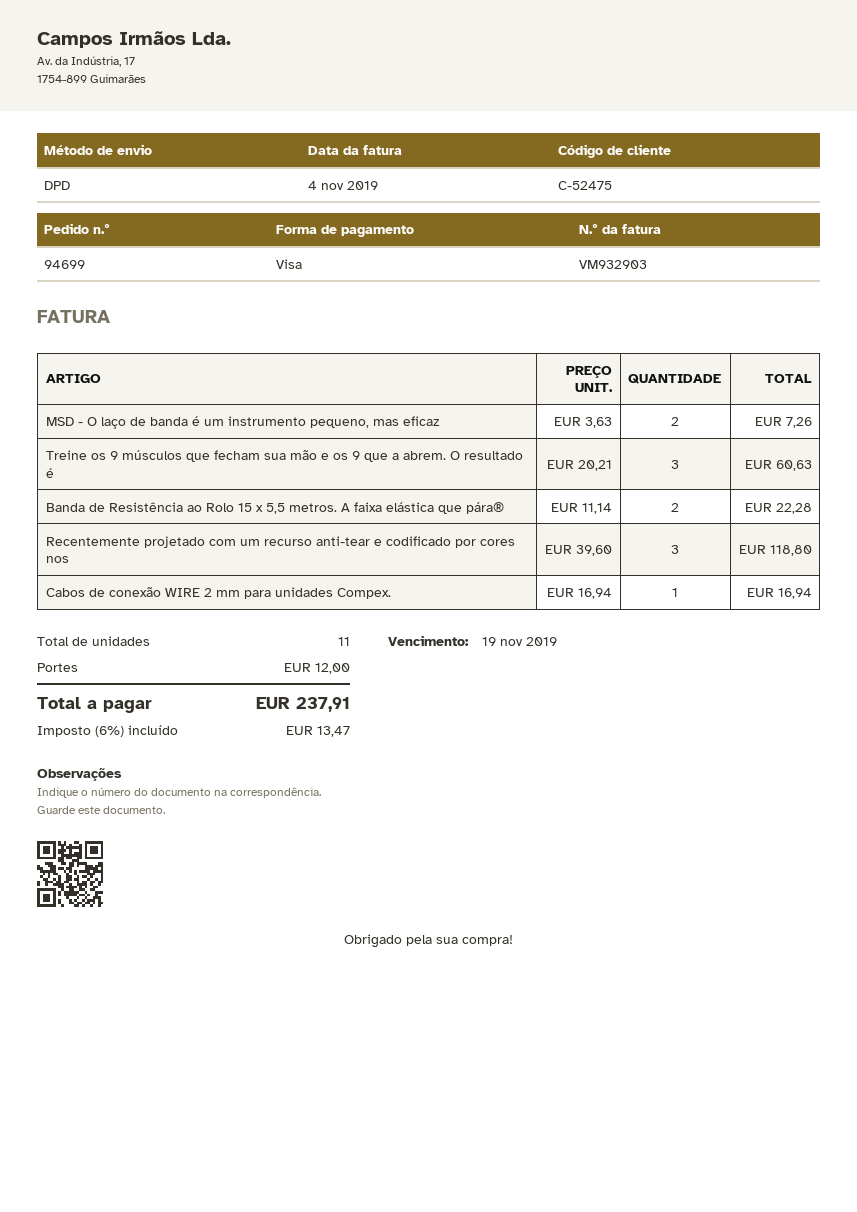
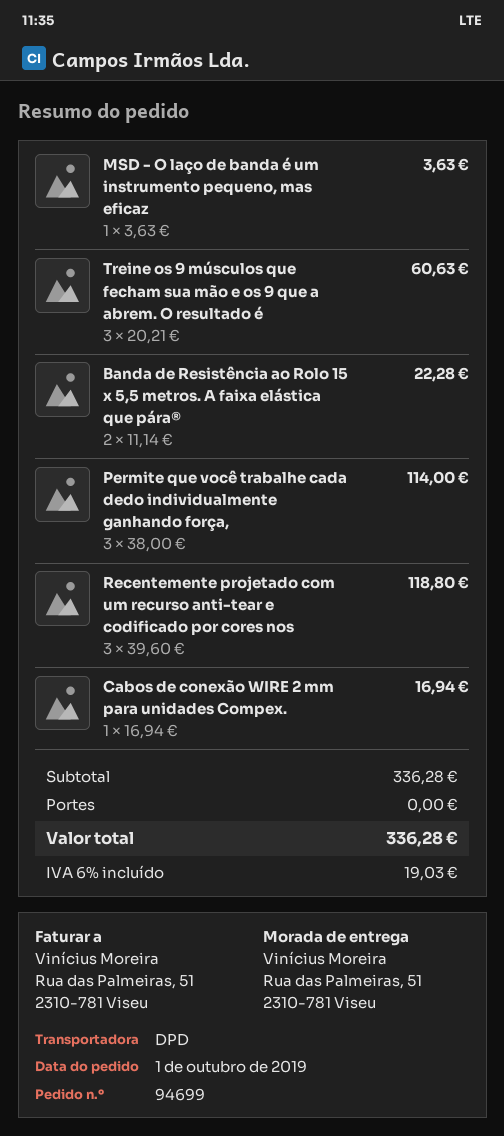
MSD - O laço de banda é um instrumento pequeno, mas eficaz: 2 x 3.63 = 7.26 -> 1 x 3.63 = 3.63
Permite que você trabalhe cada dedo individualmente ganhando força,: none -> 3 x 38.00 = 114.00
shipping: 12.00 -> 0.00
tax: 6% = 13.47 -> 6% = 19.03
total: 237.91 -> 336.28

